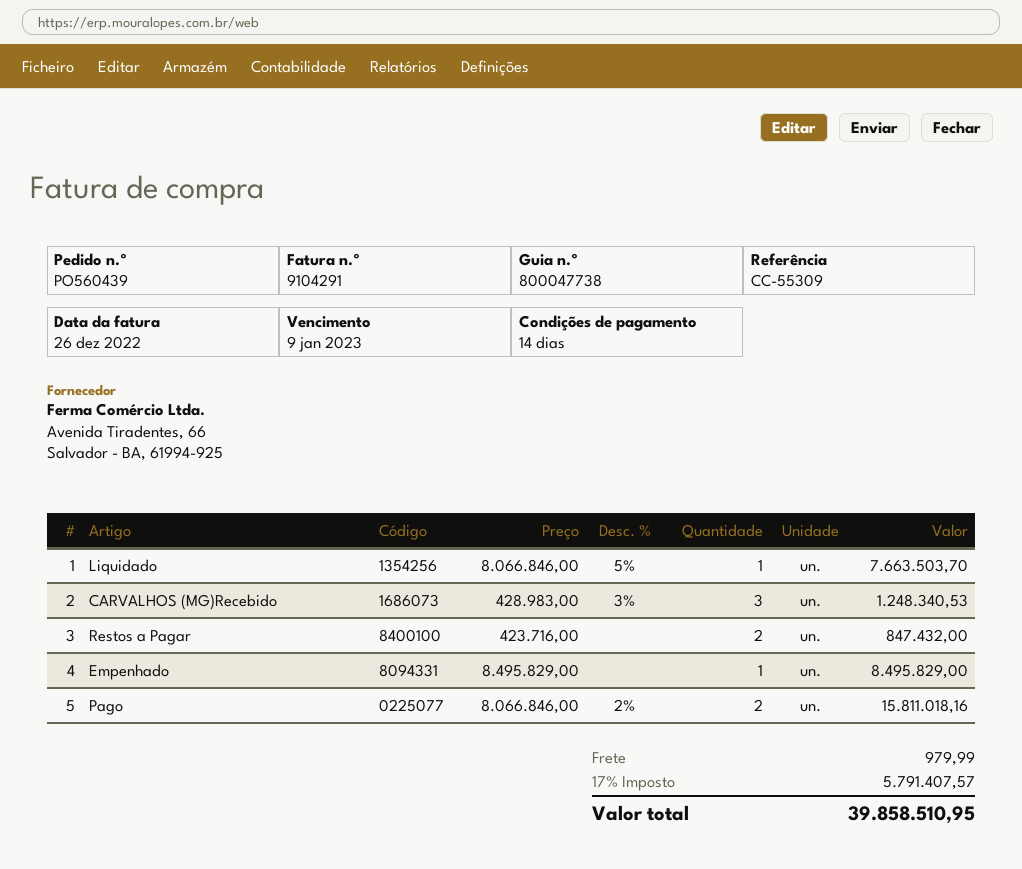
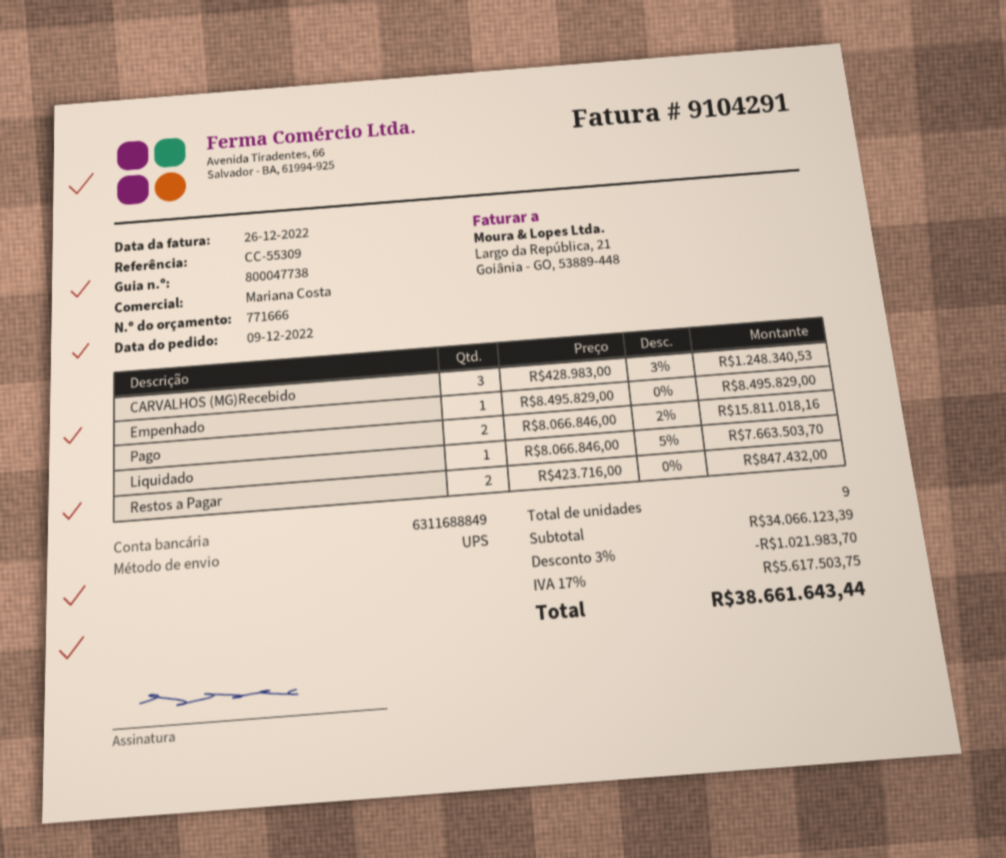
discount: none -> 3% = 1021983.70
shipping: 979.99 -> none
tax: 17% = 5791407.57 -> 17% = 5617503.75
total: 39858510.95 -> 38661643.44

